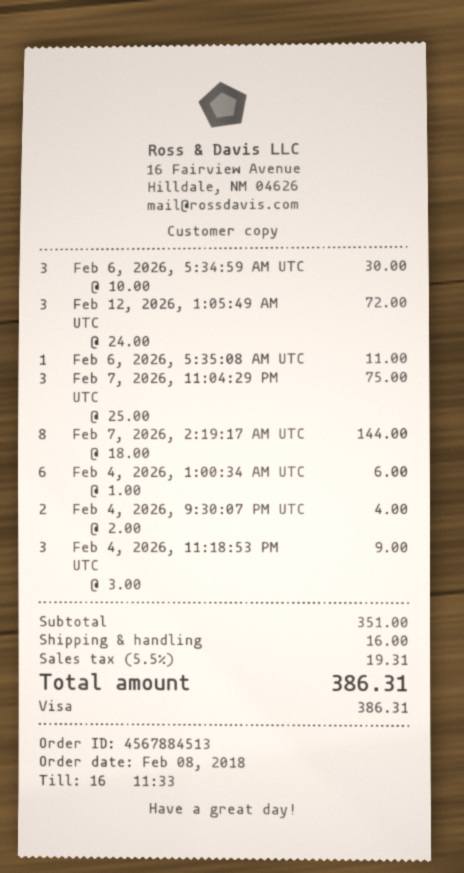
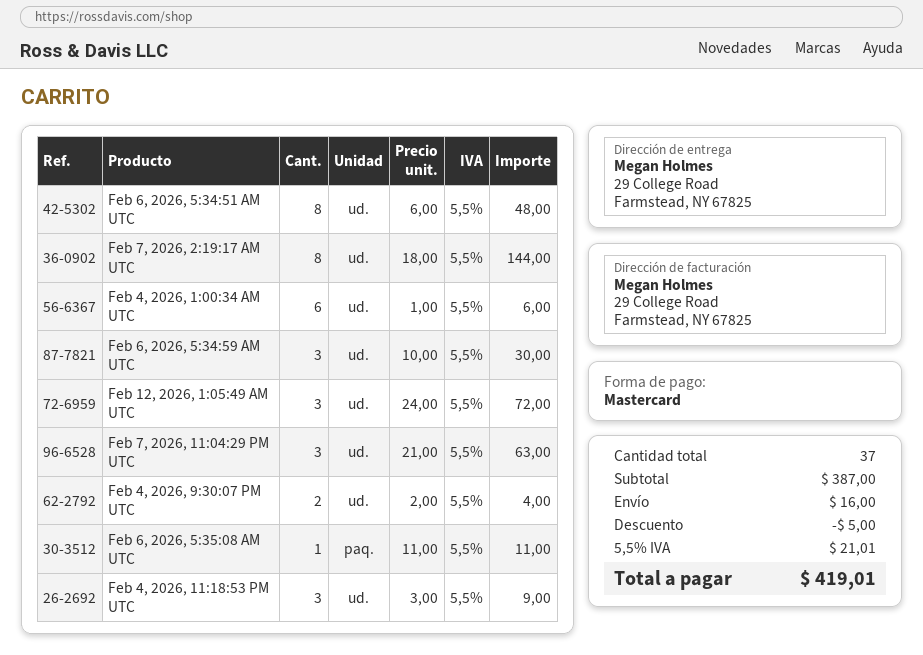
payment method: Visa -> Mastercard
Feb 7, 2026, 11:04:29 PM UTC: 3 x 25.00 = 75.00 -> 3 x 21.00 = 63.00
Feb 6, 2026, 5:34:51 AM UTC: none -> 8 x 6.00 = 48.00
subtotal: 351.00 -> 387.00
discount: none -> 5.00
tax: 5.5% = 19.31 -> 5.5% = 21.01
total: 386.31 -> 419.01

